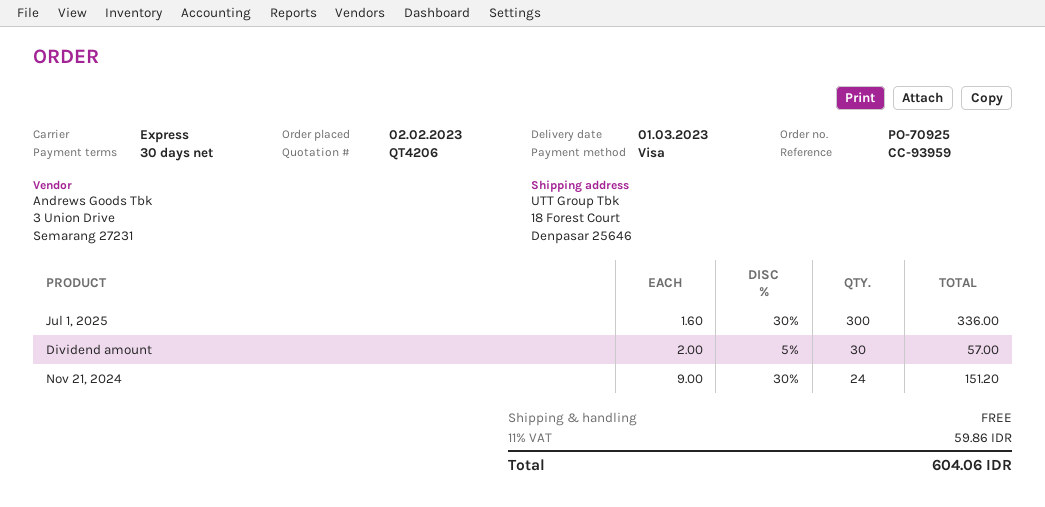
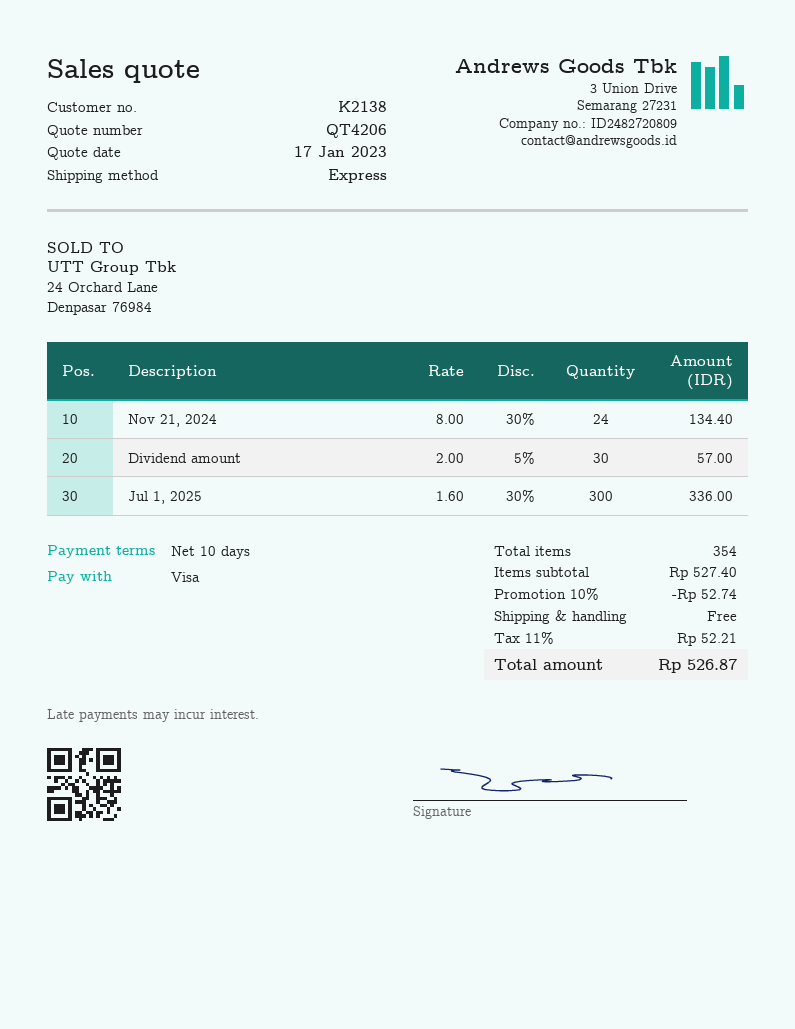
payment terms: 30 days -> 10 days
Nov 21, 2024: 24 x 9.00 - 30% = 151.20 -> 24 x 8.00 - 30% = 134.40
discount: none -> 10% = 52.74
tax: 11% = 59.86 -> 11% = 52.21
total: 604.06 -> 526.87

